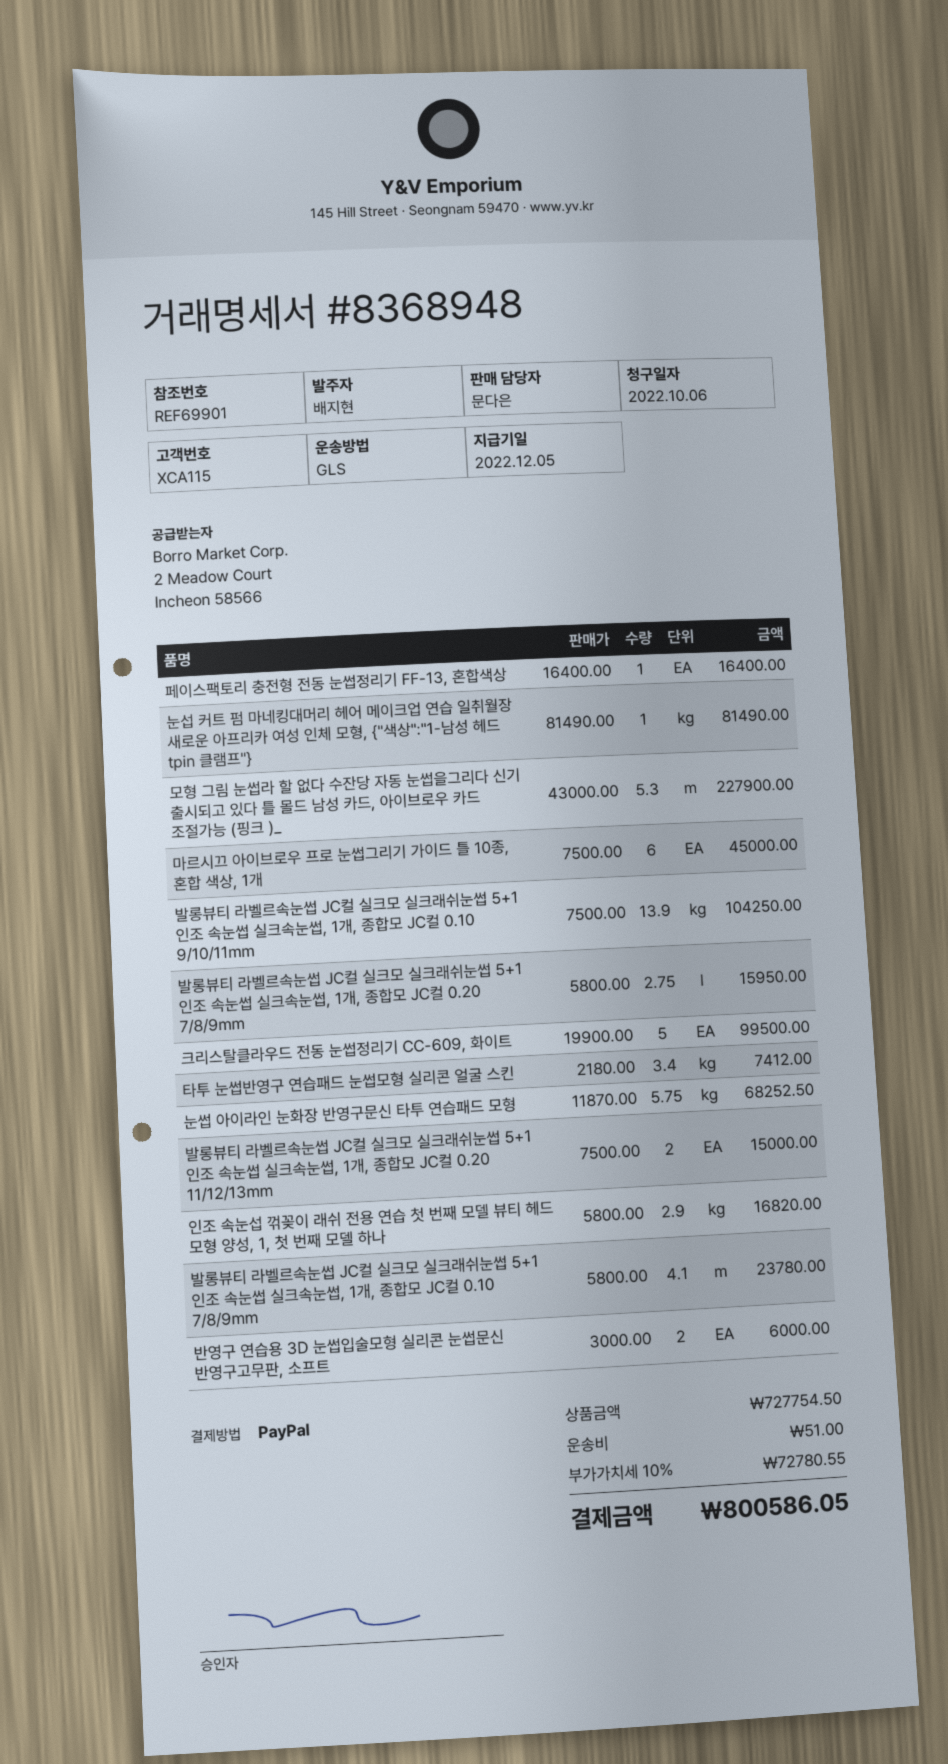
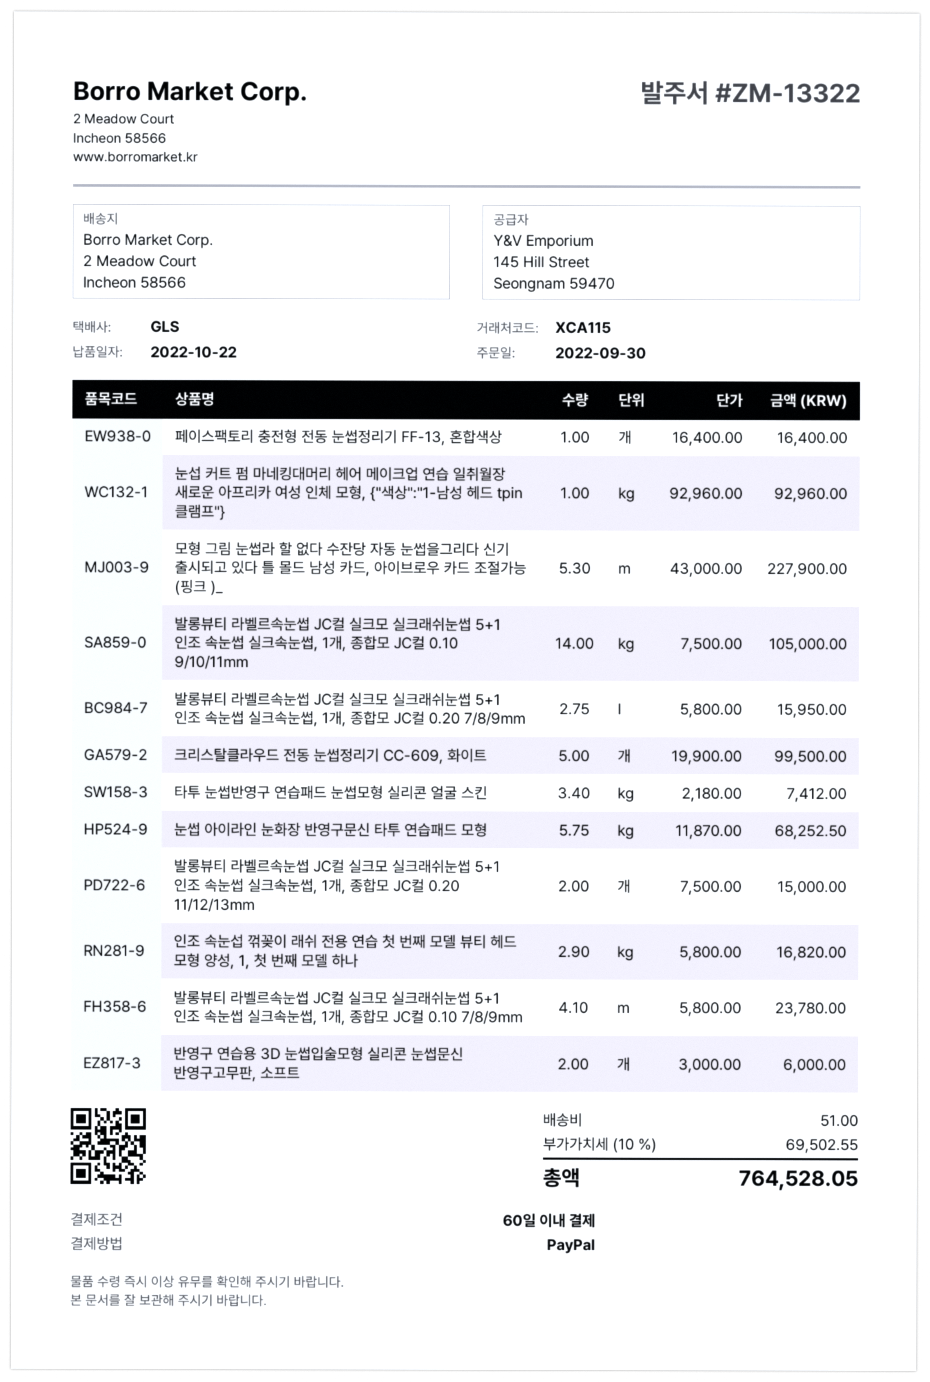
눈섭 커트 펌 마네킹대머리 헤어 메이크업 연습 일취월장 새로운 아프리카 여성 인체 모형, {"색상":"1-남성 헤드 tpin 클램프"}: 1 x 81490.00 = 81490.00 -> 1 x 92960.00 = 92960.00
마르시끄 아이브로우 프로 눈썹그리기 가이드 틀 10종, 혼합 색상, 1개: 6 x 7500.00 = 45000.00 -> none
발롱뷰티 라벨르속눈썹 JC컬 실크모 실크래쉬눈썹 5+1 인조 속눈썹 실크속눈썹, 1개, 종합모 JC컬 0.10 9/10/11mm: 13.9 x 7500.00 = 104250.00 -> 14 x 7500.00 = 105000.00
tax: 10% = 72780.55 -> 10% = 69502.55
total: 800586.05 -> 764528.05

